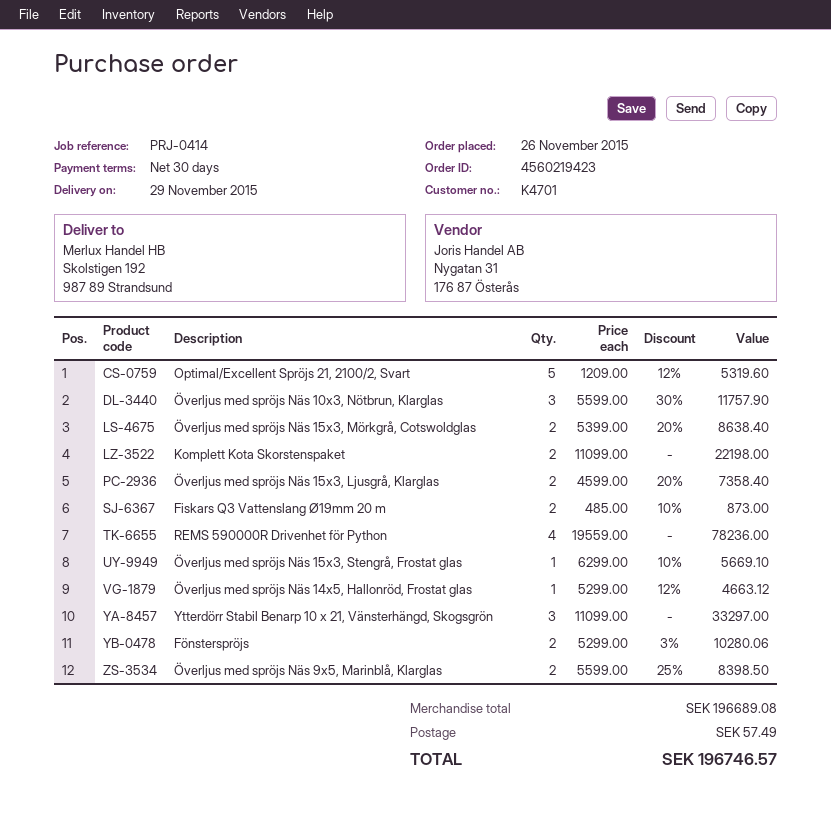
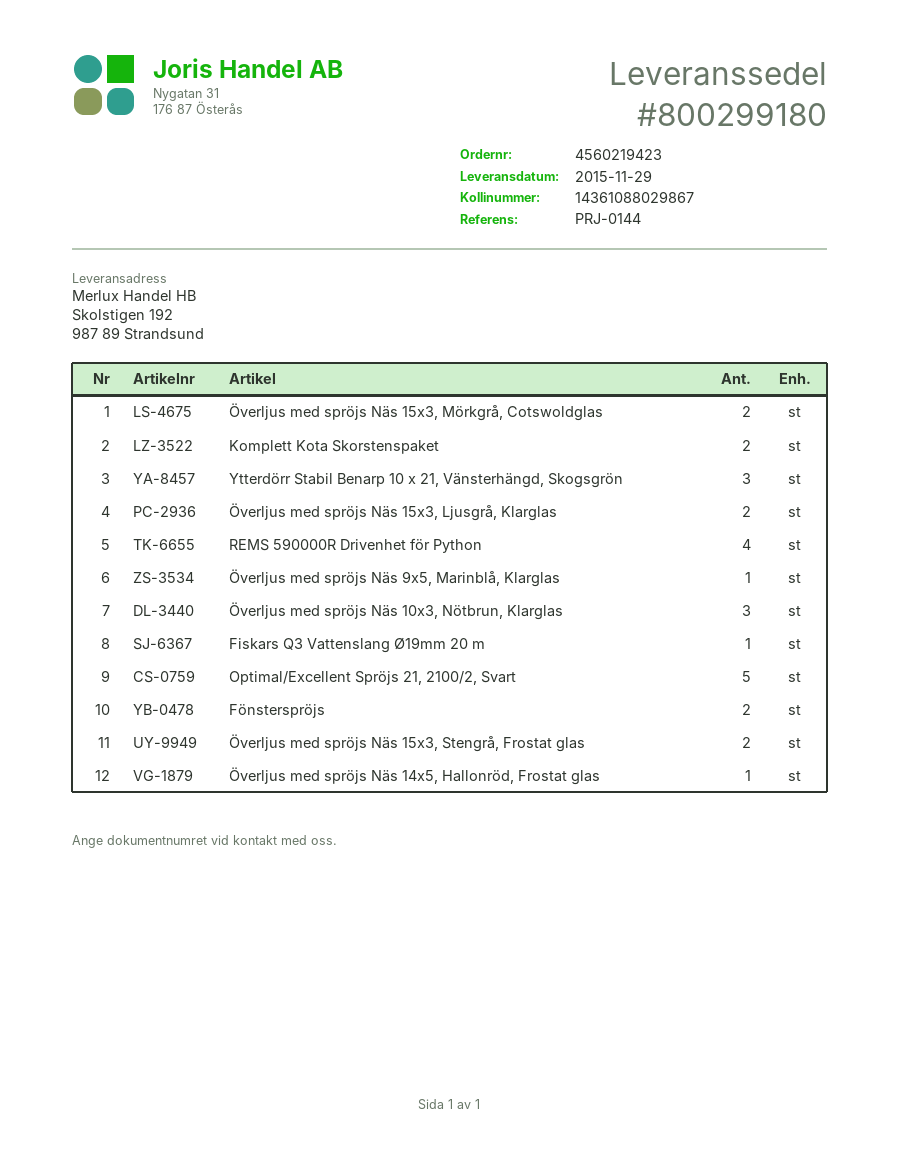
reference: PRJ-0414 -> PRJ-0144
Fiskars Q3 Vattenslang Ø19mm 20 m: 2 -> 1
Överljus med spröjs Näs 15x3, Stengrå, Frostat glas: 1 -> 2
Överljus med spröjs Näs 9x5, Marinblå, Klarglas: 2 -> 1

